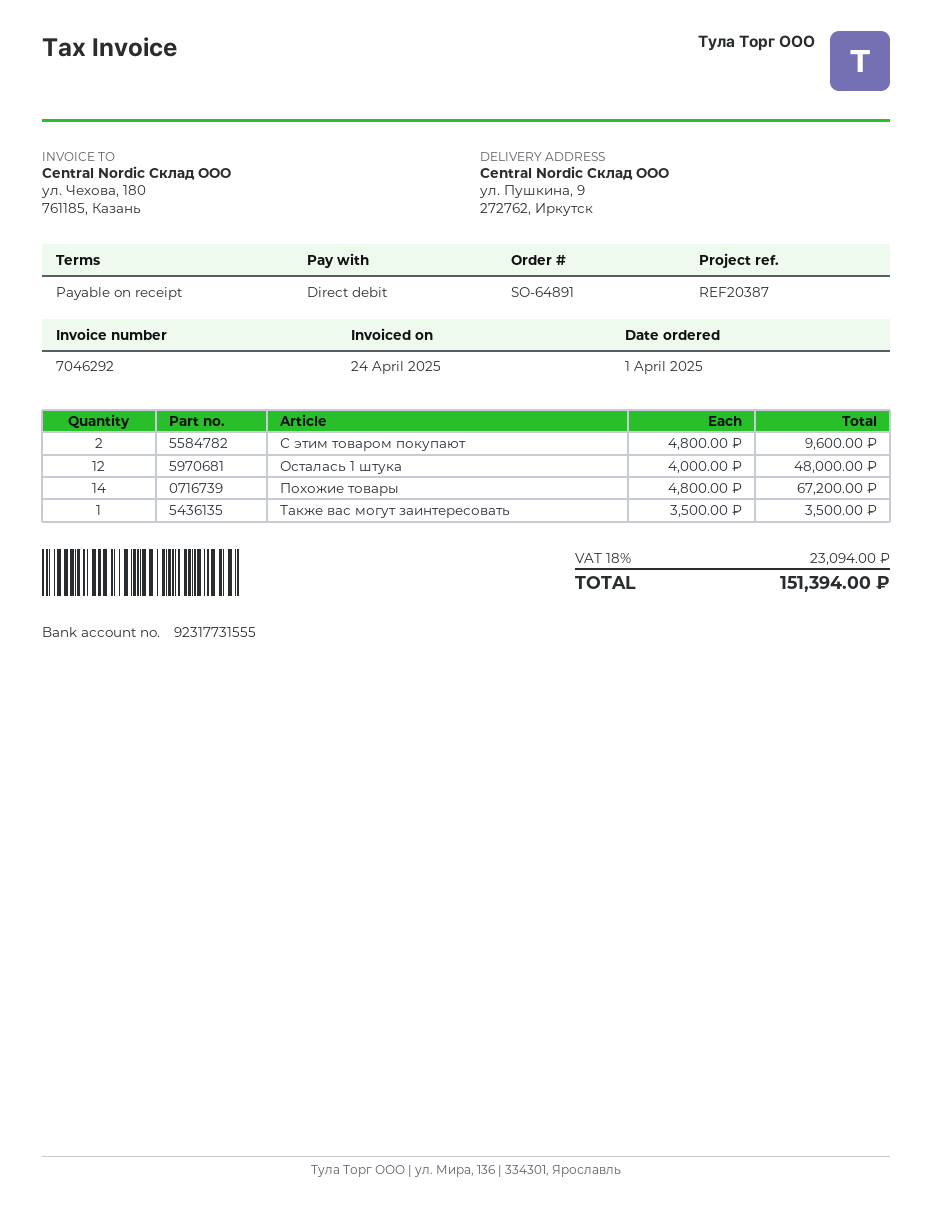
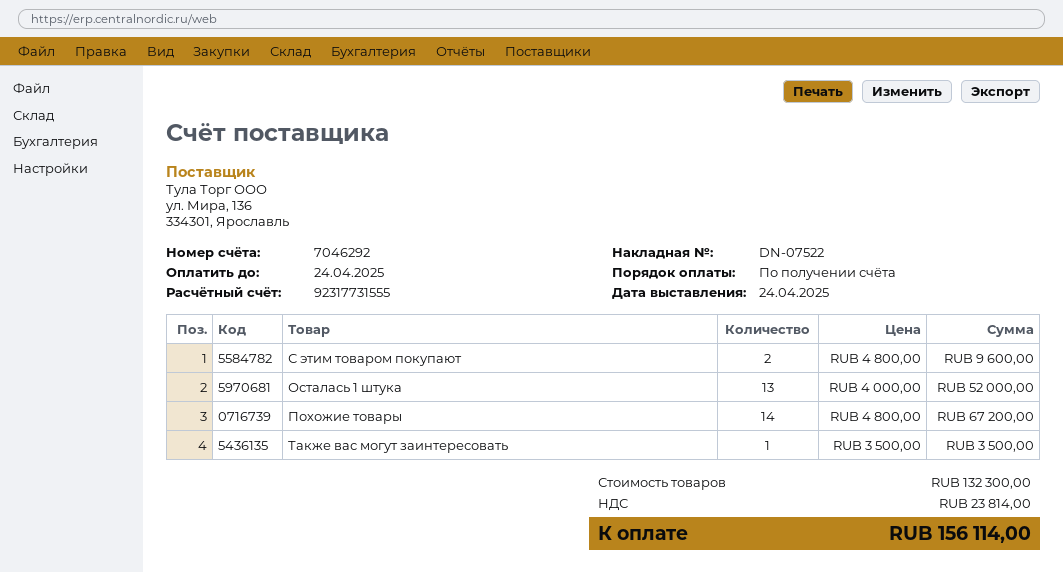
Осталась 1 штука: 12 x 4000.00 = 48000.00 -> 13 x 4000.00 = 52000.00
tax: 23094.00 -> 23814.00
total: 151394.00 -> 156114.00

